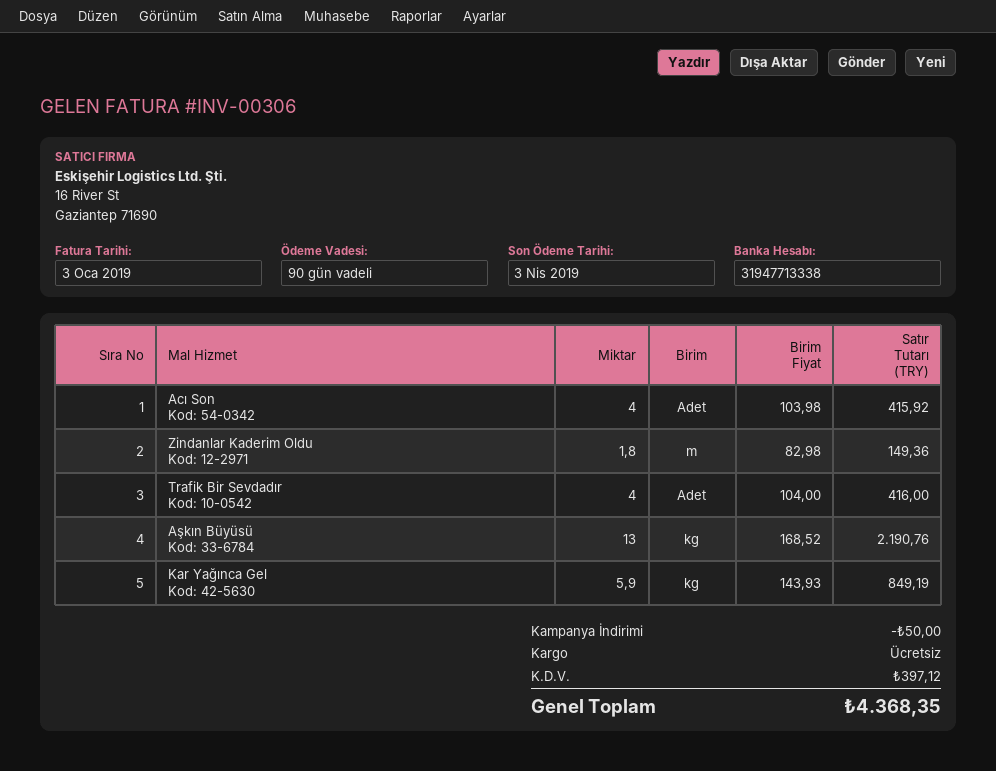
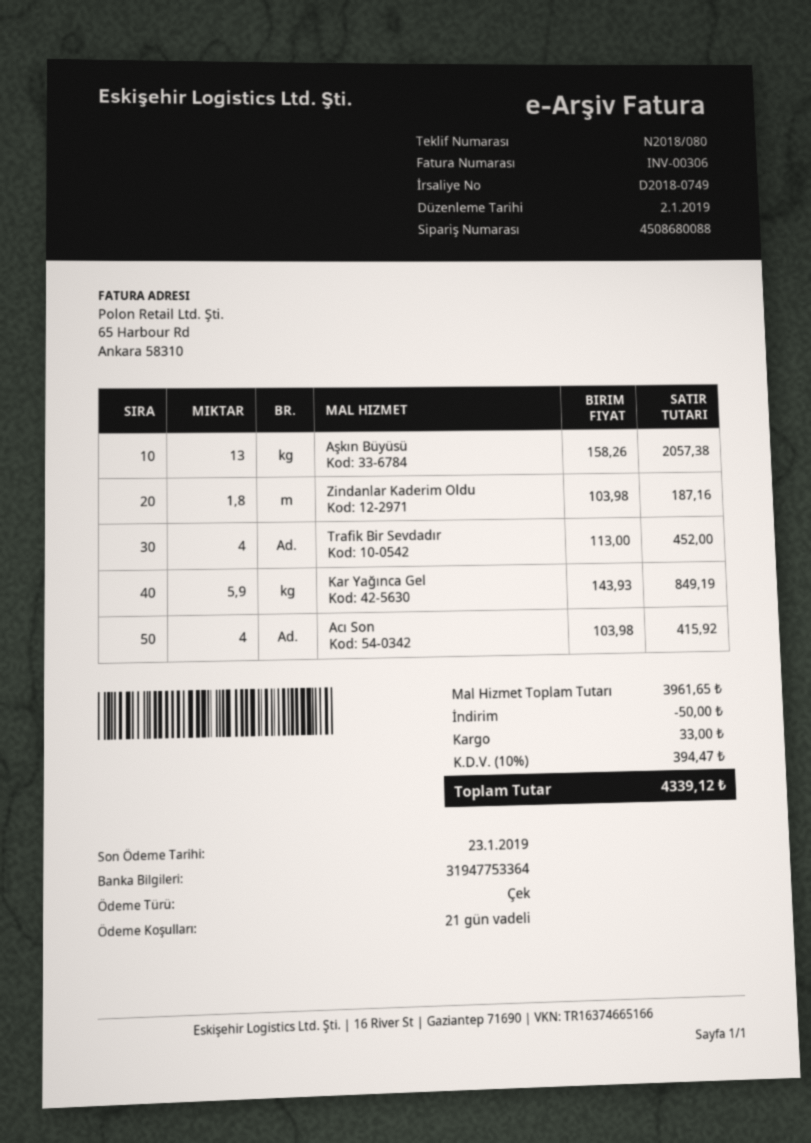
invoice date: 2019-01-03 -> 2019-01-02
payment terms: 90 days -> 21 days
due date: 2019-04-03 -> 2019-01-23
bank account: 31947713338 -> 31947753364
Zindanlar Kaderim Oldu: 1.8 x 82.98 = 149.36 -> 1.8 x 103.98 = 187.16
Trafik Bir Sevdadır: 4 x 104.00 = 416.00 -> 4 x 113.00 = 452.00
Aşkın Büyüsü: 13 x 168.52 = 2190.76 -> 13 x 158.26 = 2057.38
shipping: 0.00 -> 33.00
tax: 397.12 -> 394.47
total: 4368.35 -> 4339.12

